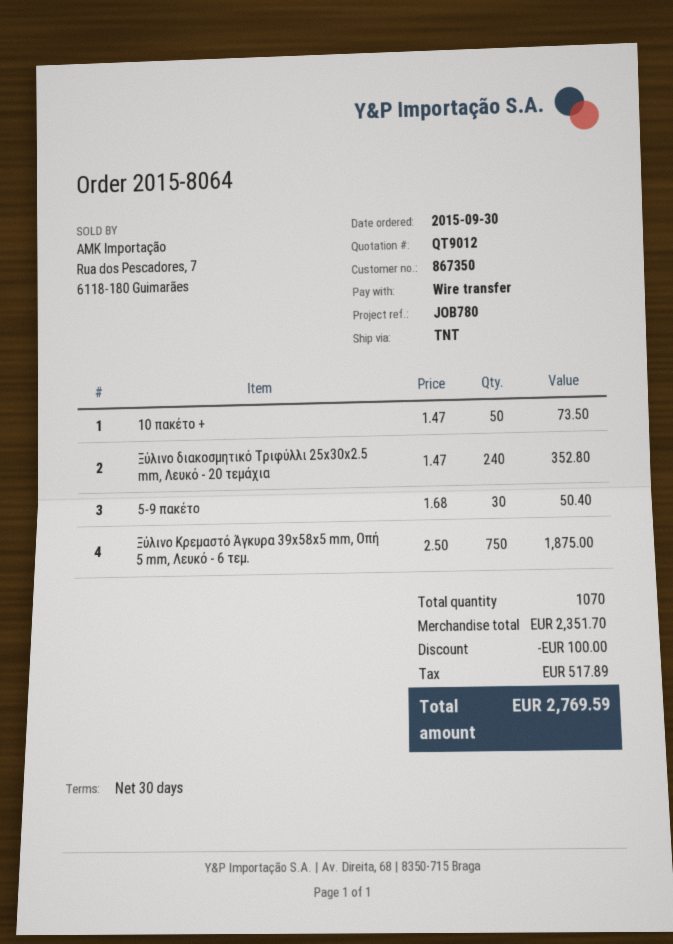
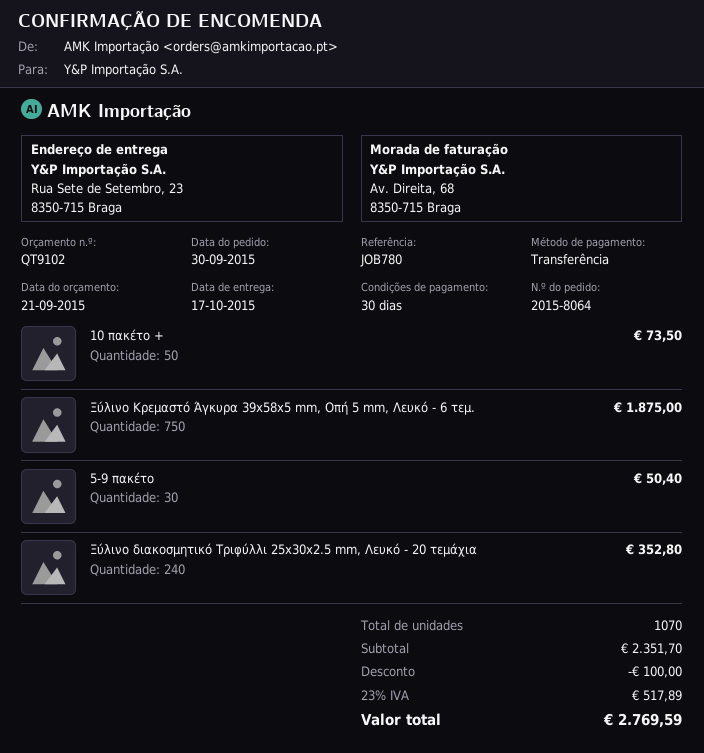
quote number: QT9012 -> QT9102

